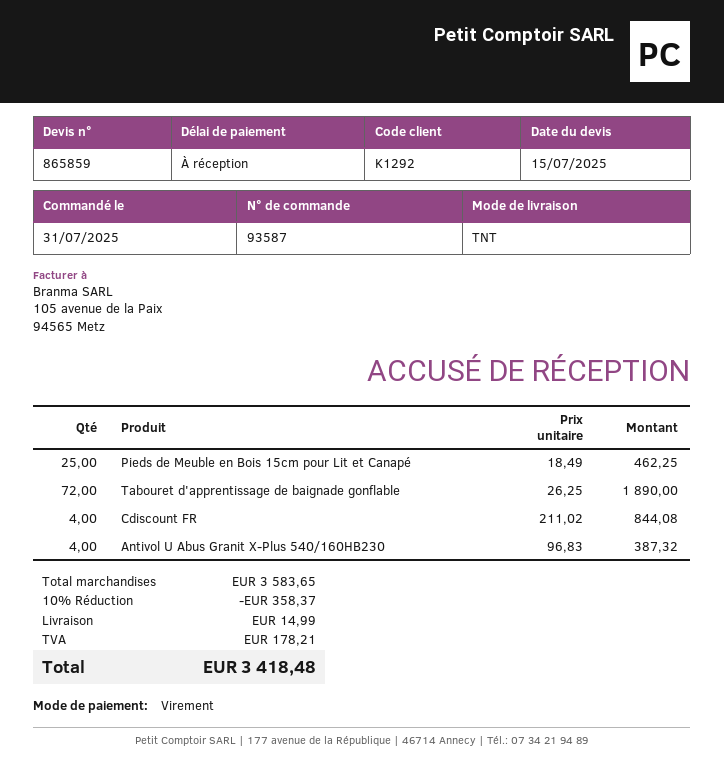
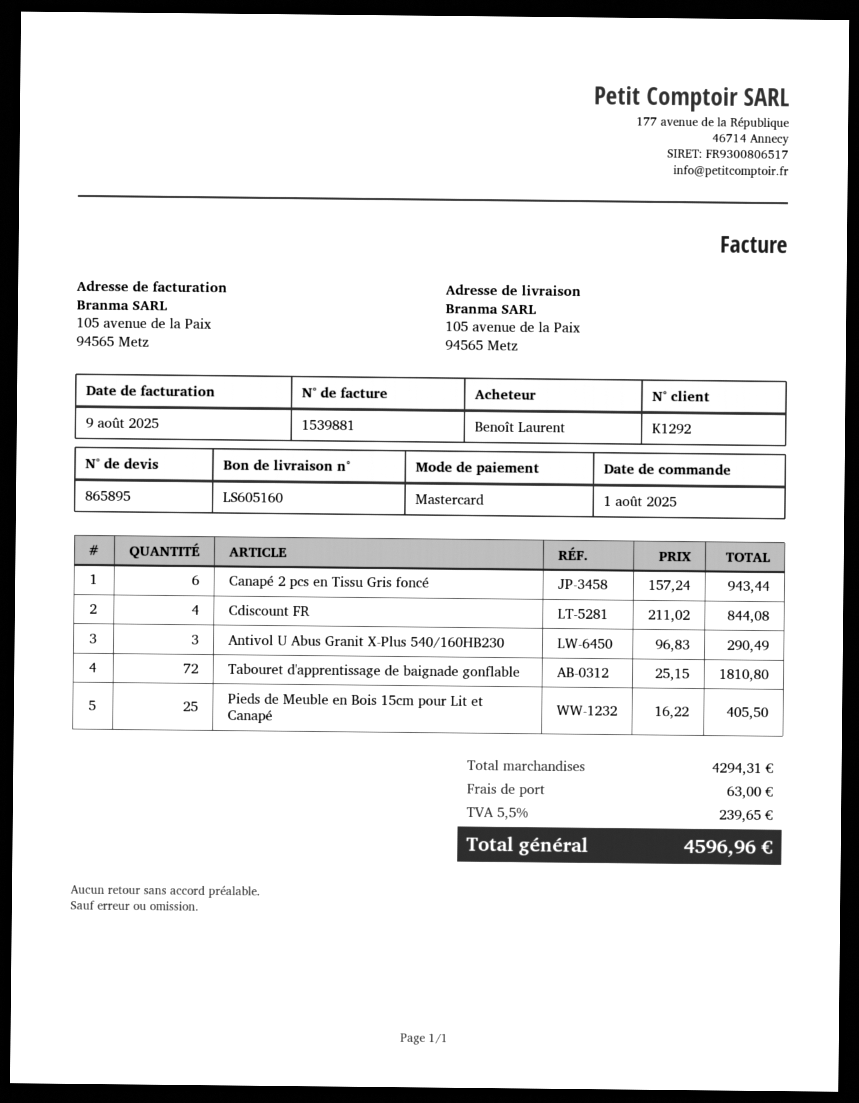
quote number: 865859 -> 865895
order date: 2025-07-31 -> 2025-08-01
payment method: bank transfer -> Mastercard
Pieds de Meuble en Bois 15cm pour Lit et Canapé: 25 x 18.49 = 462.25 -> 25 x 16.22 = 405.50
Tabouret d'apprentissage de baignade gonflable: 72 x 26.25 = 1890.00 -> 72 x 25.15 = 1810.80
Antivol U Abus Granit X-Plus 540/160HB230: 4 x 96.83 = 387.32 -> 3 x 96.83 = 290.49
Canapé 2 pcs en Tissu Gris foncé: none -> 6 x 157.24 = 943.44
subtotal: 3583.65 -> 4294.31
discount: 10% = 358.37 -> none
shipping: 14.99 -> 63.00
tax: 178.21 -> 239.65
total: 3418.48 -> 4596.96

